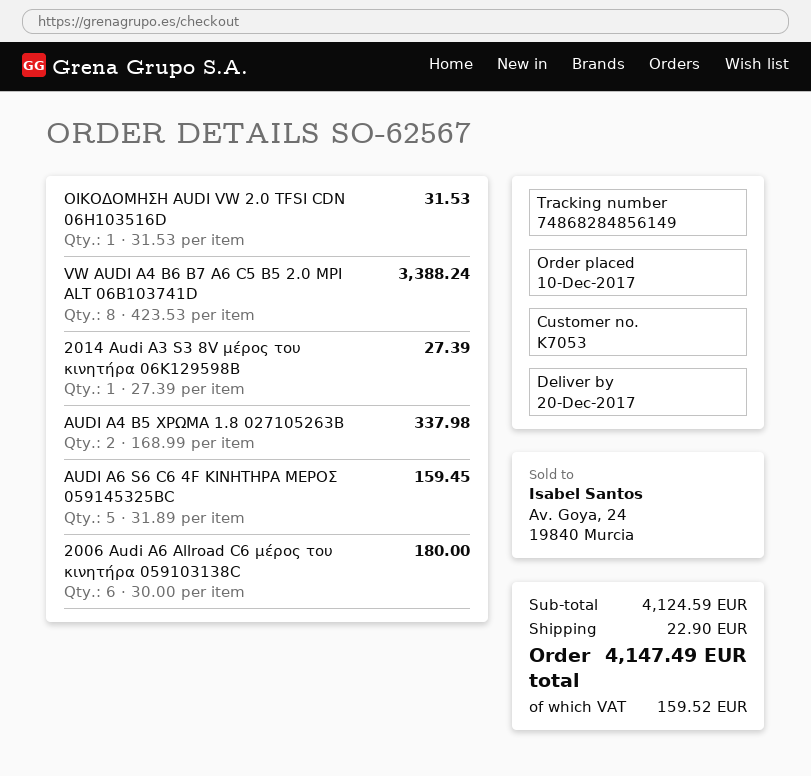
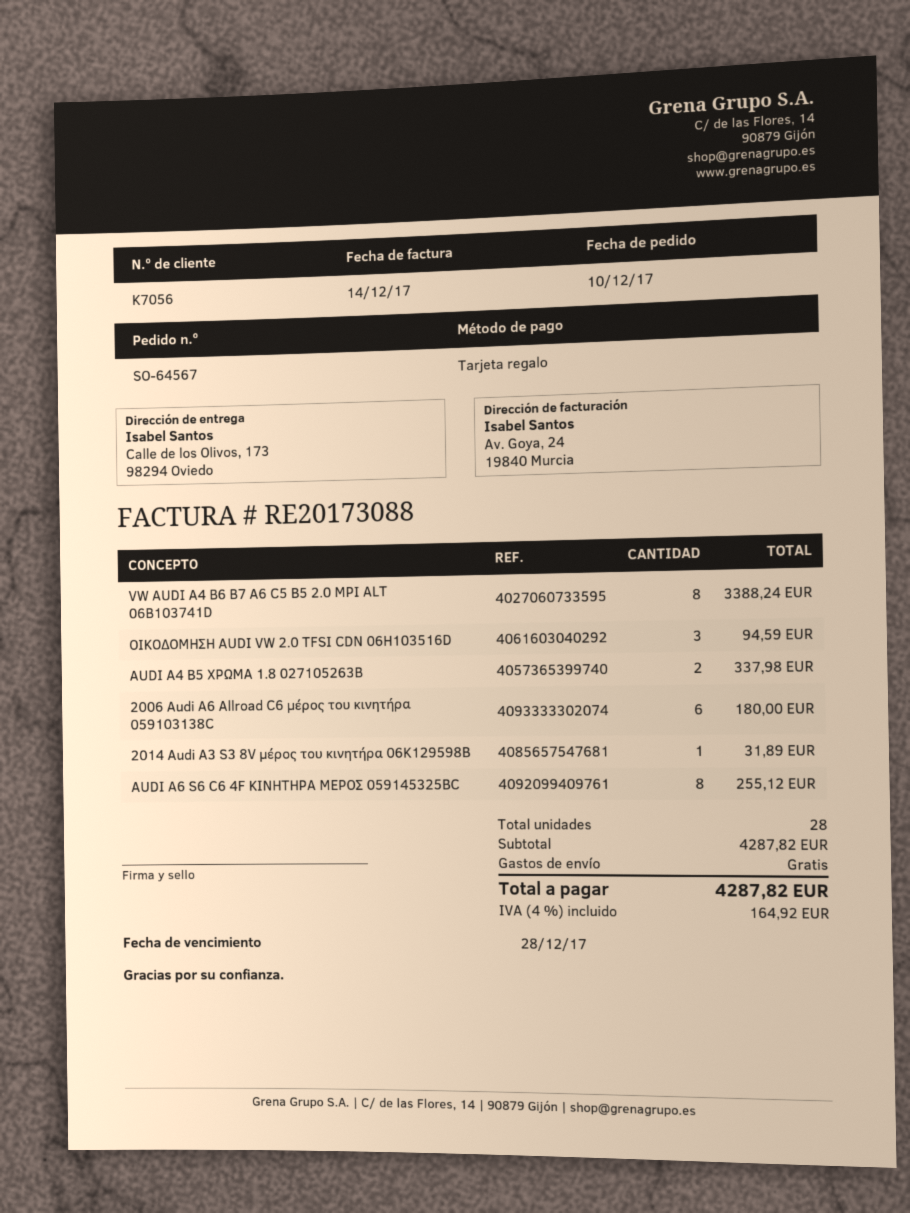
order number: SO-62567 -> SO-64567
customer number: K7053 -> K7056
ΟΙΚΟΔΟΜΗΣΗ AUDI VW 2.0 TFSI CDN 06H103516D: 1 for 31.53 -> 3 for 94.59
2014 Audi A3 S3 8V μέρος του κινητήρα 06K129598B: 1 for 27.39 -> 1 for 31.89
AUDI A6 S6 C6 4F ΚΙΝΗΤΗΡΑ ΜΕΡΟΣ 059145325BC: 5 for 159.45 -> 8 for 255.12
subtotal: 4124.59 -> 4287.82
shipping: 22.90 -> 0.00
tax: 159.52 -> 164.92
total: 4147.49 -> 4287.82

